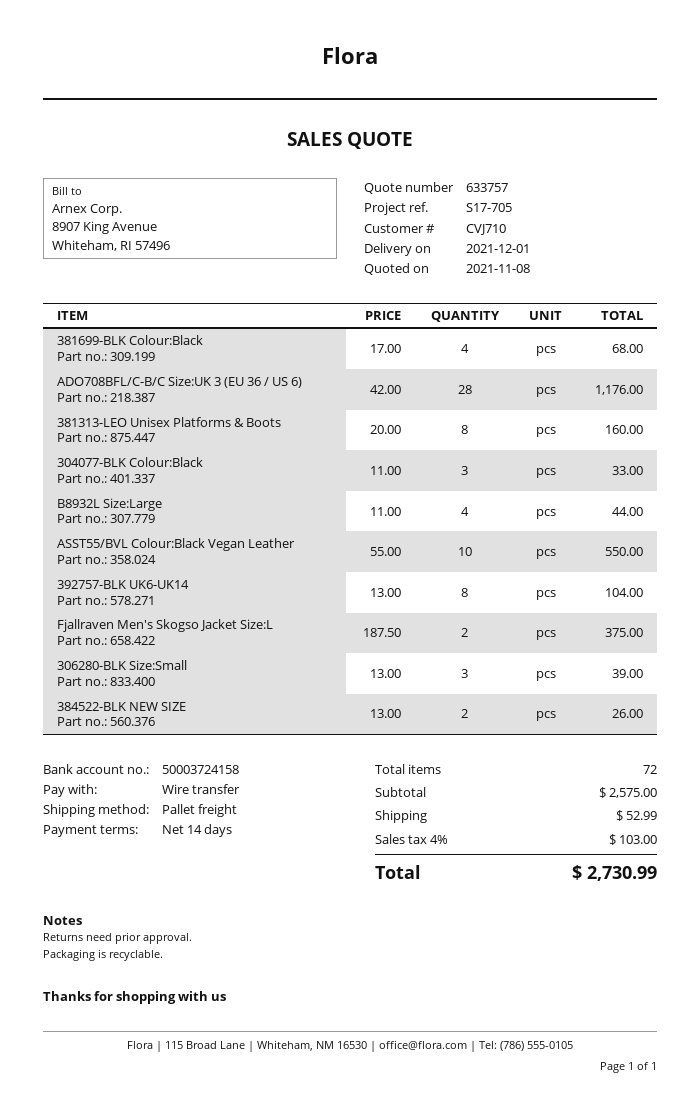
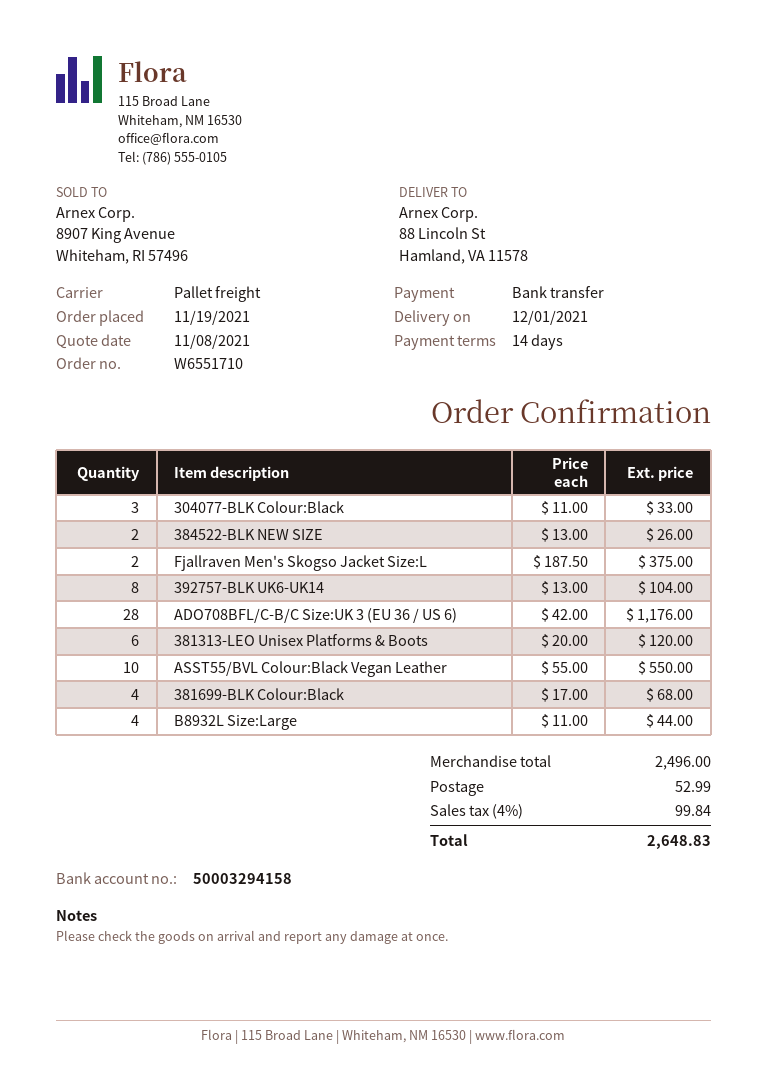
bank account: 50003724158 -> 50003294158
381313-LEO Unisex Platforms & Boots: 8 x 20.00 = 160.00 -> 6 x 20.00 = 120.00
306280-BLK Size:Small: 3 x 13.00 = 39.00 -> none
subtotal: 2575.00 -> 2496.00
tax: 4% = 103.00 -> 4% = 99.84
total: 2730.99 -> 2648.83

